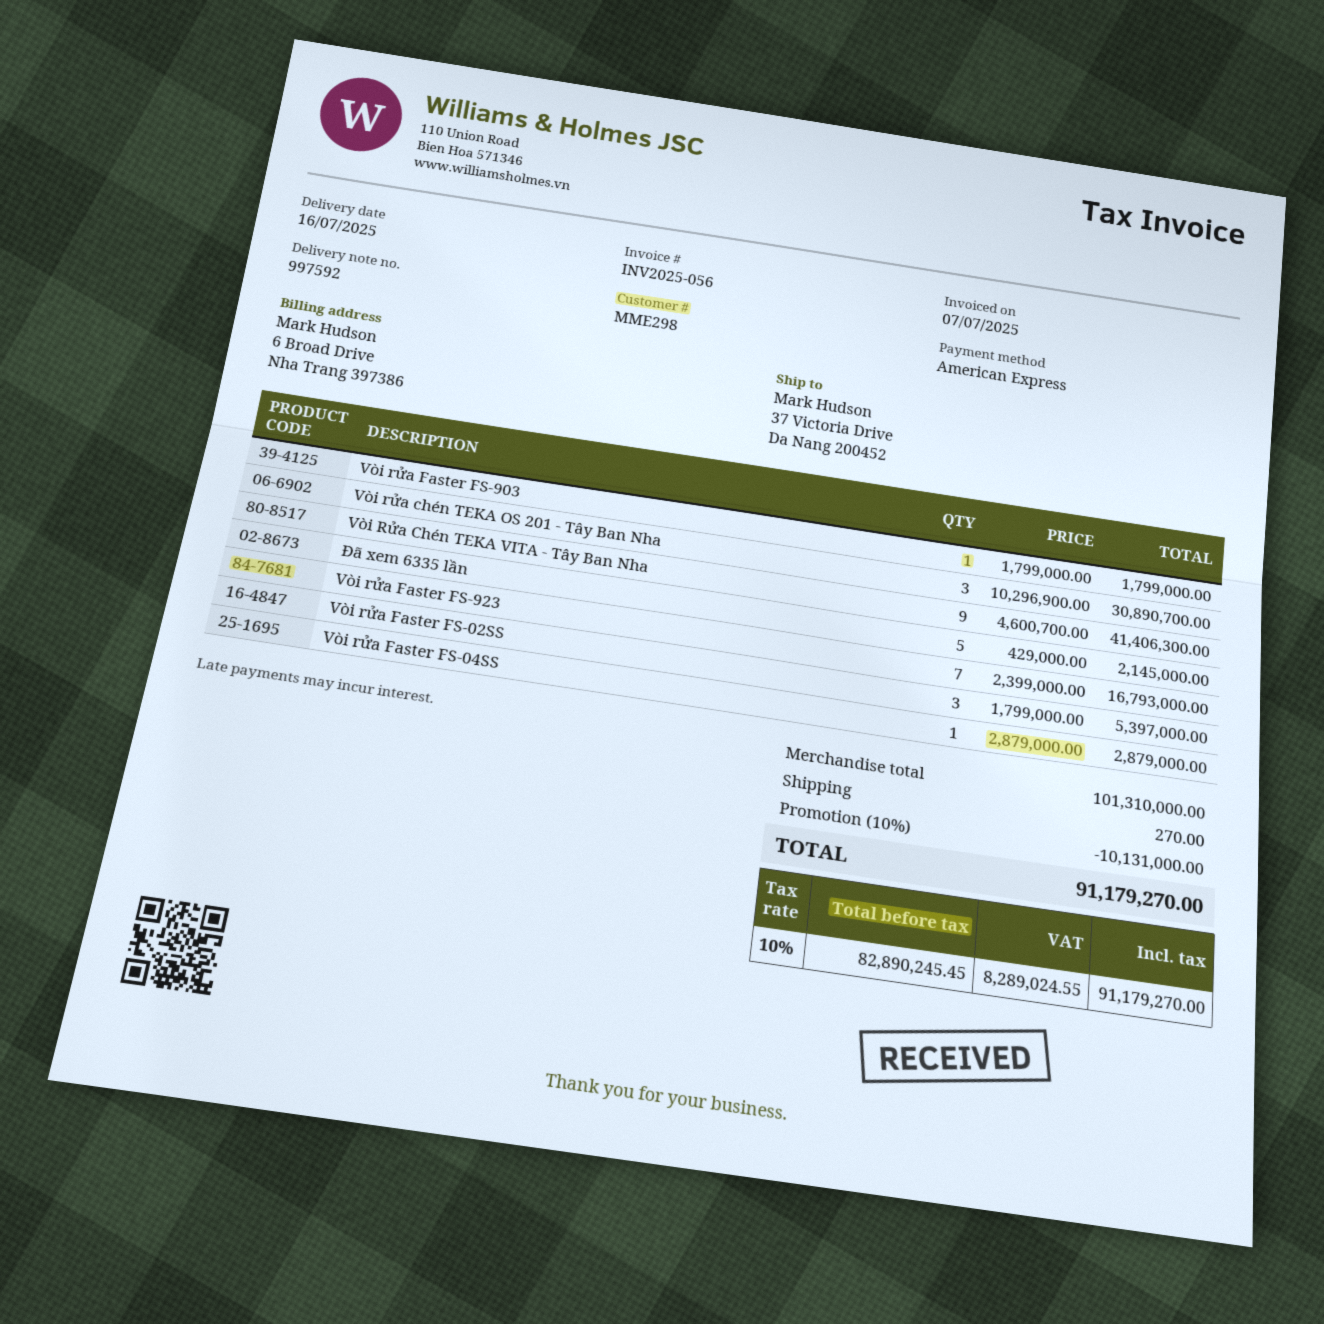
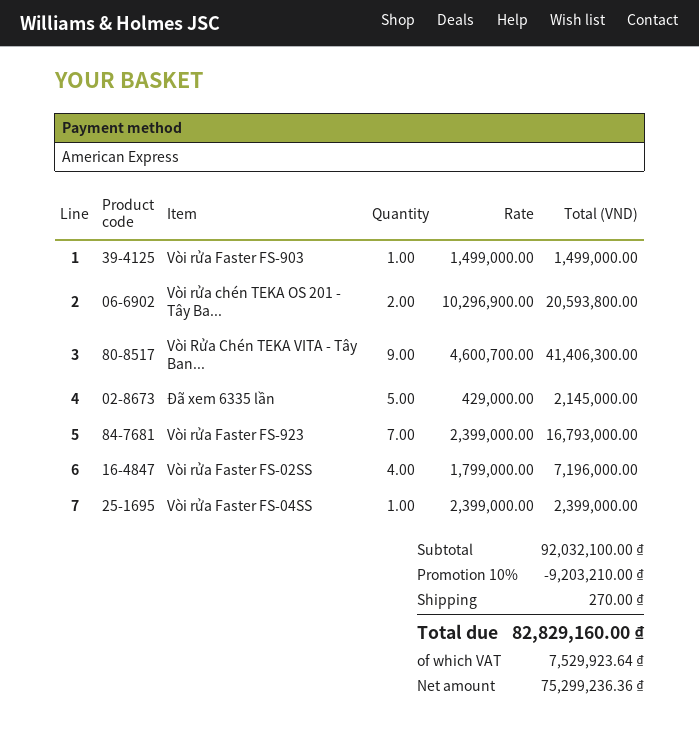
Vòi rửa Faster FS-903: 1 x 1799000.00 = 1799000.00 -> 1 x 1499000.00 = 1499000.00
Vòi rửa chén TEKA OS 201 - Tây Ban Nha: 3 x 10296900.00 = 30890700.00 -> 2 x 10296900.00 = 20593800.00
Vòi rửa Faster FS-02SS: 3 x 1799000.00 = 5397000.00 -> 4 x 1799000.00 = 7196000.00
Vòi rửa Faster FS-04SS: 1 x 2879000.00 = 2879000.00 -> 1 x 2399000.00 = 2399000.00
subtotal: 101310000.00 -> 92032100.00
discount: 10% = 10131000.00 -> 10% = 9203210.00
net: 82890245.45 -> 75299236.36
tax: 8289024.55 -> 7529923.64
total: 91179270.00 -> 82829160.00

